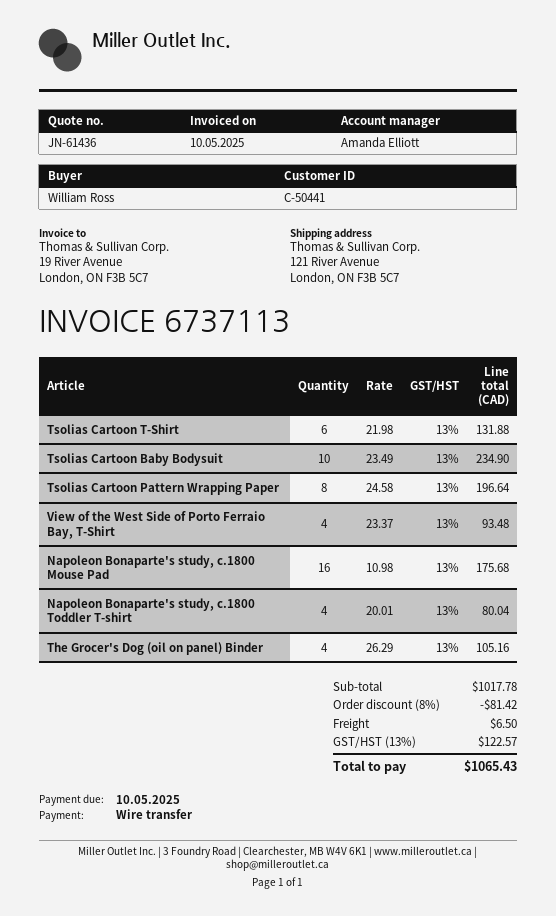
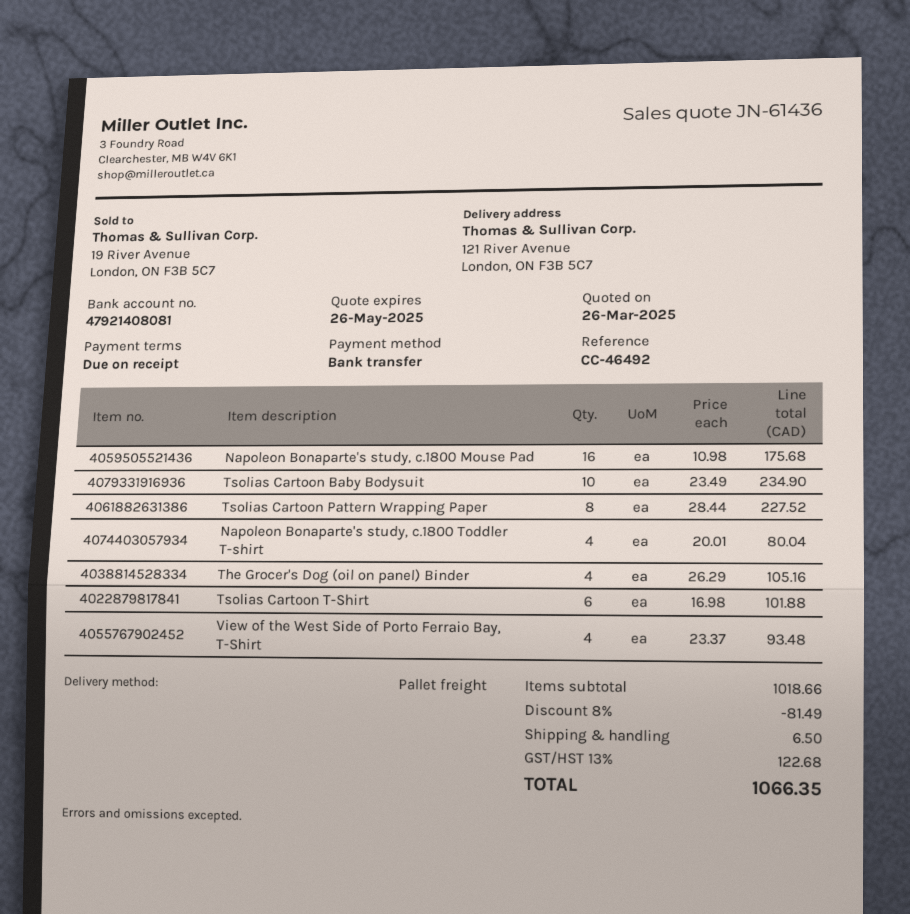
Tsolias Cartoon T-Shirt: 6 x 21.98 = 131.88 -> 6 x 16.98 = 101.88
Tsolias Cartoon Pattern Wrapping Paper: 8 x 24.58 = 196.64 -> 8 x 28.44 = 227.52
subtotal: 1017.78 -> 1018.66
discount: 8% = 81.42 -> 8% = 81.49
tax: 13% = 122.57 -> 13% = 122.68
total: 1065.43 -> 1066.35

